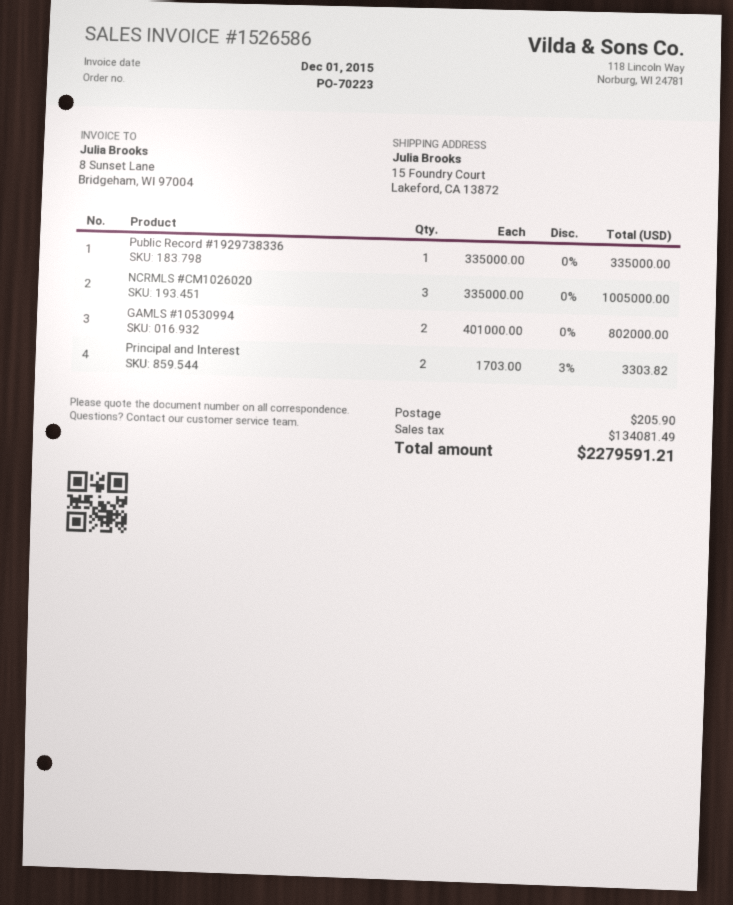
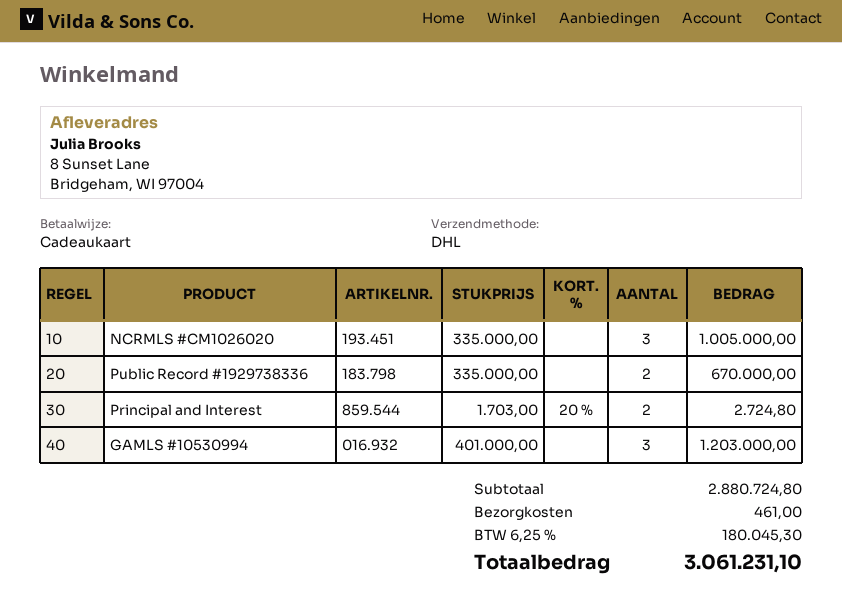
ship to: 15 Foundry Court, Lakeford, CA 13872 -> 8 Sunset Lane, Bridgeham, WI 97004
Public Record #1929738336: 1 x 335000.00 = 335000.00 -> 2 x 335000.00 = 670000.00
GAMLS #10530994: 2 x 401000.00 = 802000.00 -> 3 x 401000.00 = 1203000.00
Principal and Interest: 2 x 1703.00 - 3% = 3303.82 -> 2 x 1703.00 - 20% = 2724.80
shipping: 205.90 -> 461.00
tax: 134081.49 -> 180045.30
total: 2279591.21 -> 3061231.10

